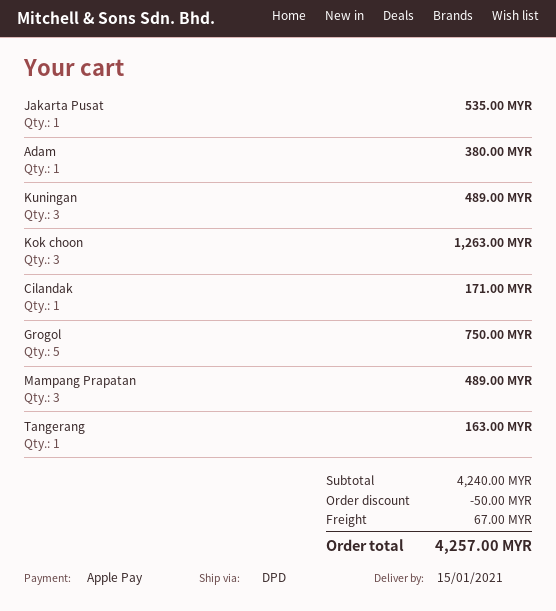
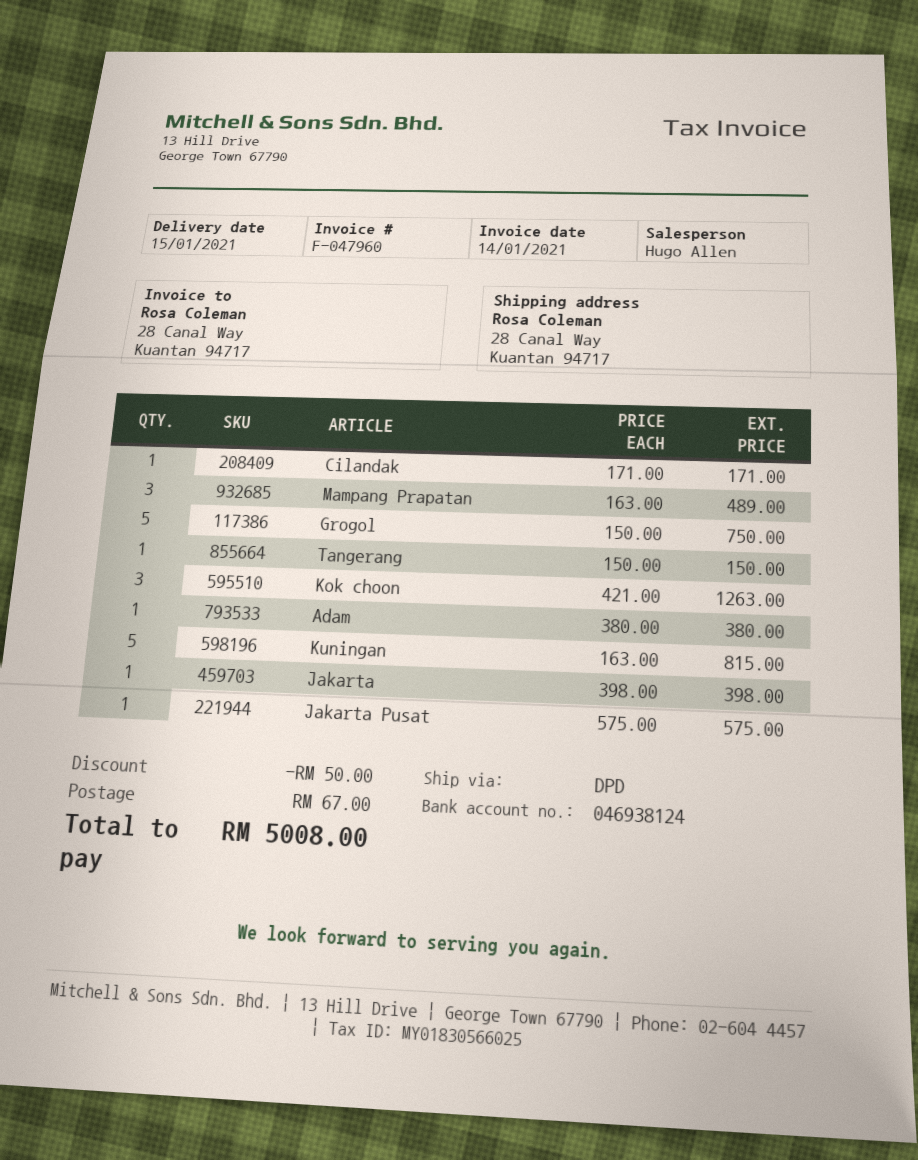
Jakarta Pusat: 1 for 535.00 -> 1 for 575.00
Kuningan: 3 for 489.00 -> 5 for 815.00
Tangerang: 1 for 163.00 -> 1 for 150.00
Jakarta: none -> 1 for 398.00
total: 4257.00 -> 5008.00

